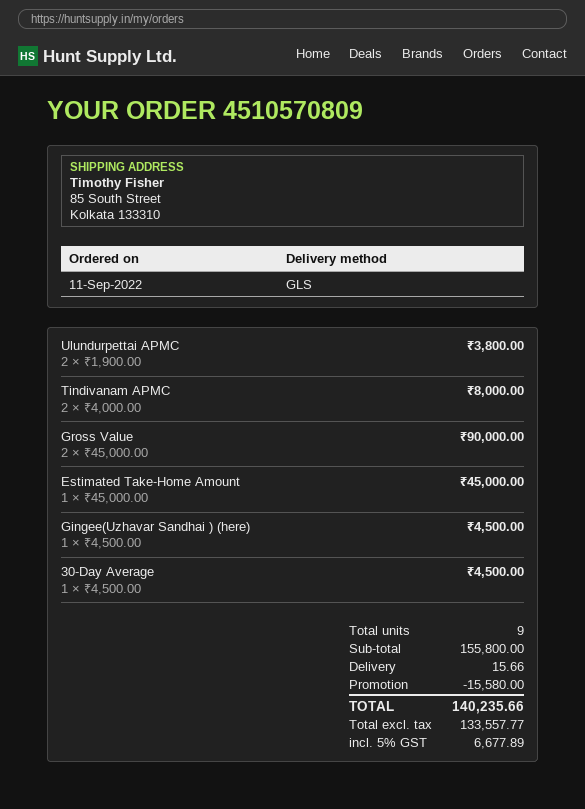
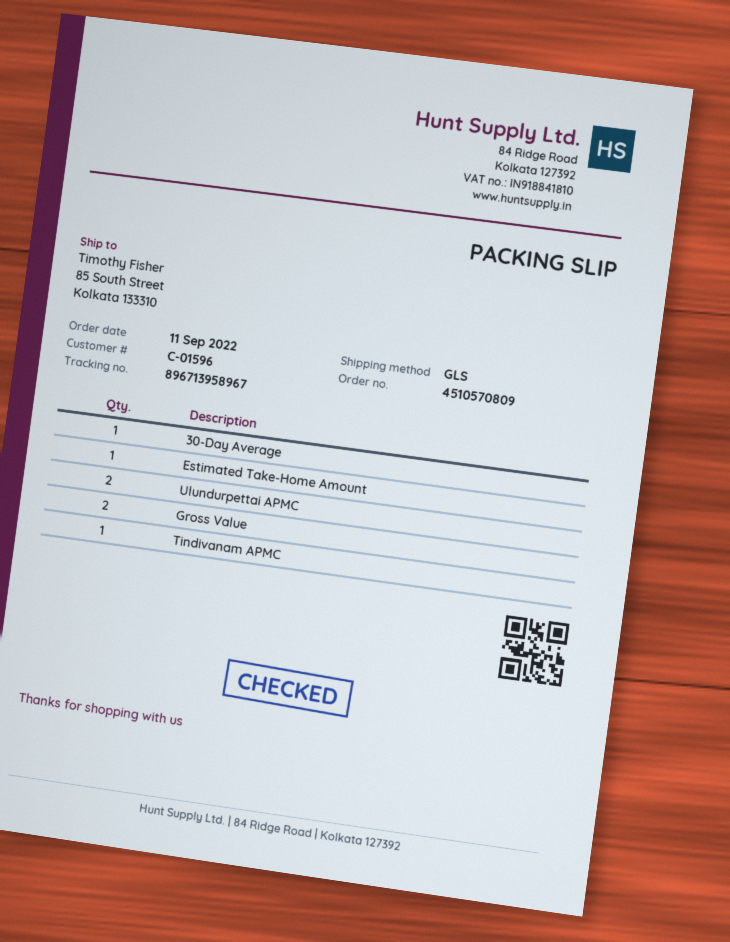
Tindivanam APMC: 2 -> 1
Gingee(Uzhavar Sandhai ) (here): 1 -> none

